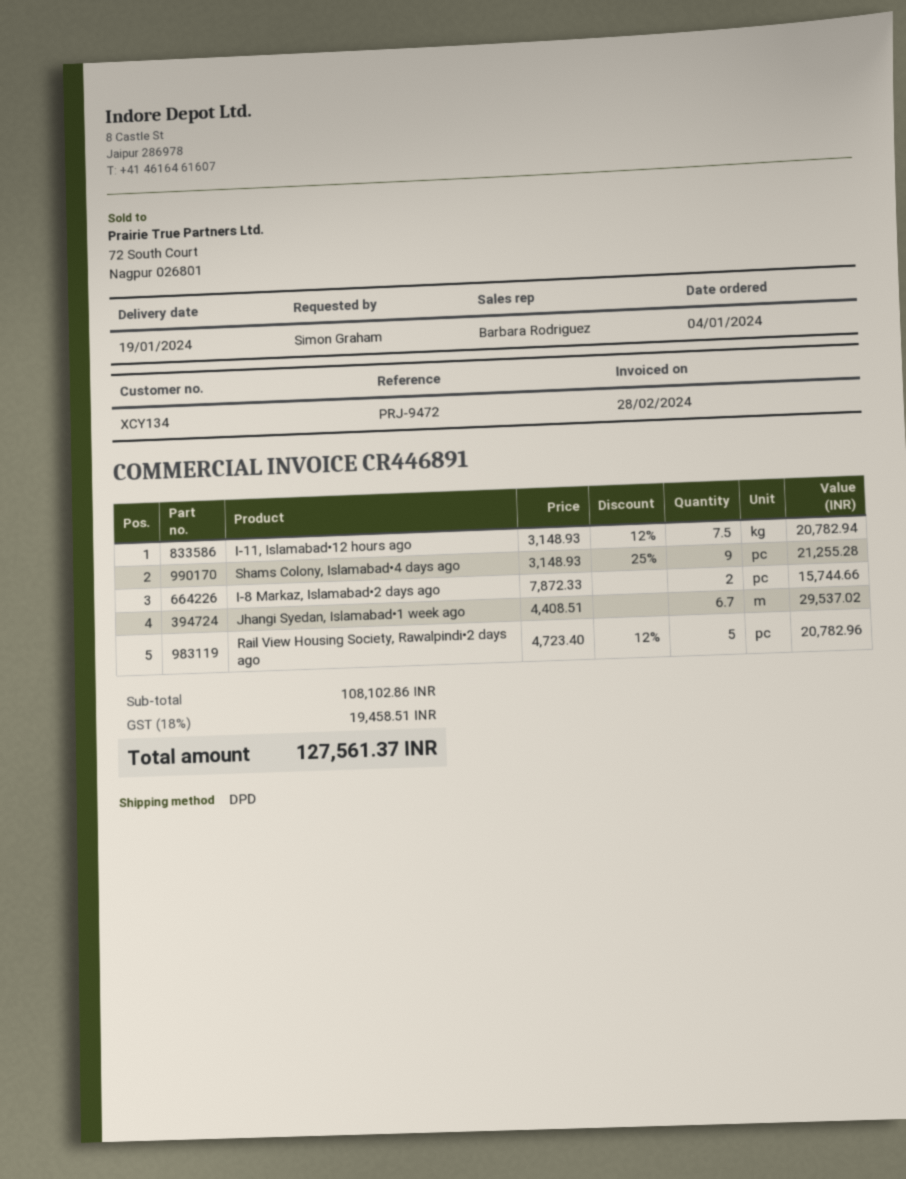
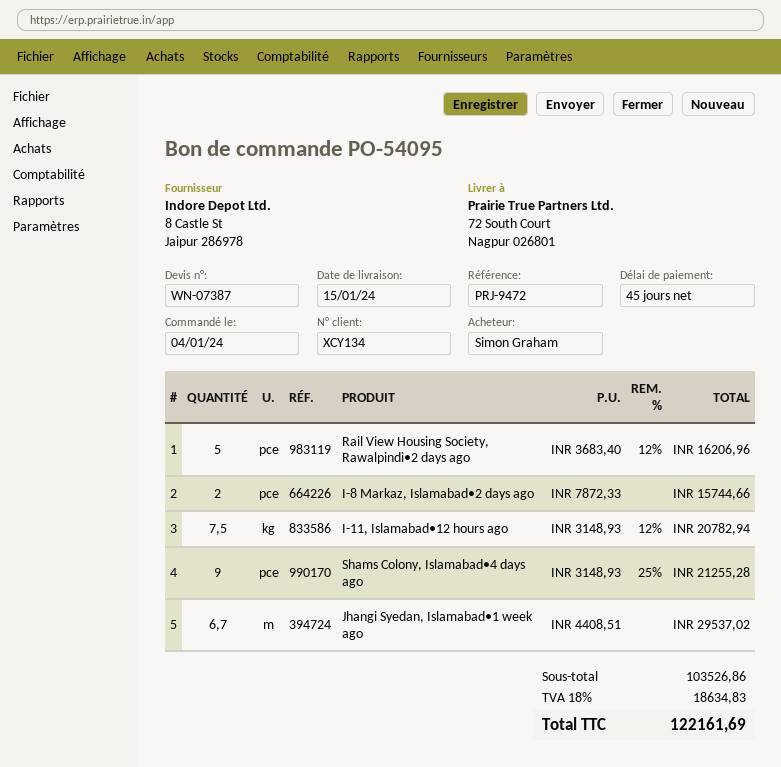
delivery date: 2024-01-19 -> 2024-01-15
Rail View Housing Society, Rawalpindi•2 days ago: 5 x 4723.40 - 12% = 20782.96 -> 5 x 3683.40 - 12% = 16206.96
subtotal: 108102.86 -> 103526.86
tax: 18% = 19458.51 -> 18% = 18634.83
total: 127561.37 -> 122161.69

